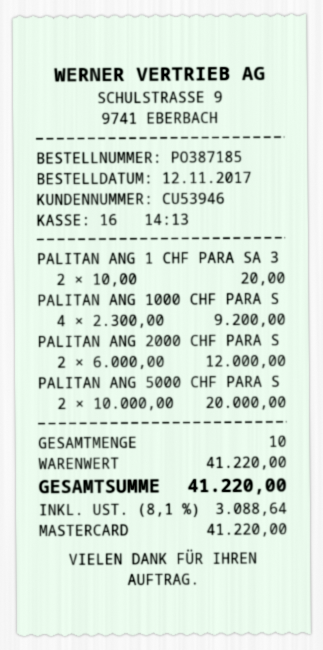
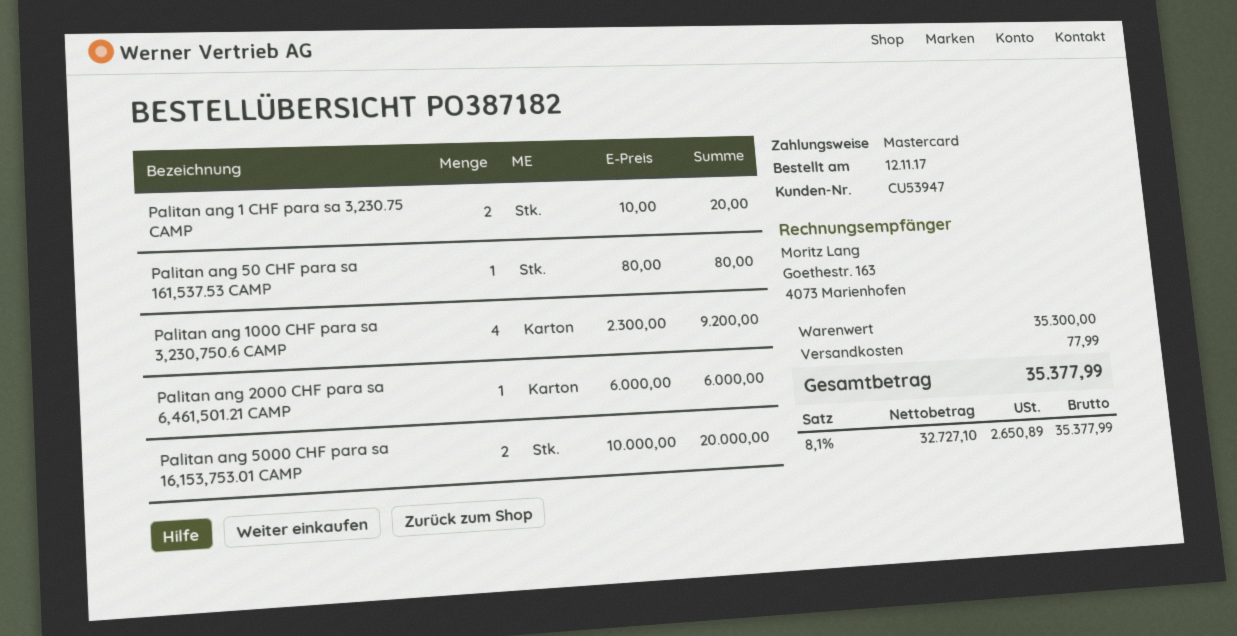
order number: PO387185 -> PO387182
customer number: CU53946 -> CU53947
PALITAN ANG 2000 CHF PARA S: 2 x 6000.00 = 12000.00 -> 1 x 6000.00 = 6000.00
Palitan ang 50 CHF para sa 161,537.53 CAMP: none -> 1 x 80.00 = 80.00
subtotal: 41220.00 -> 35300.00
shipping: none -> 77.99
tax: 8.1% = 3088.64 -> 8.1% = 2650.89
total: 41220.00 -> 35377.99

